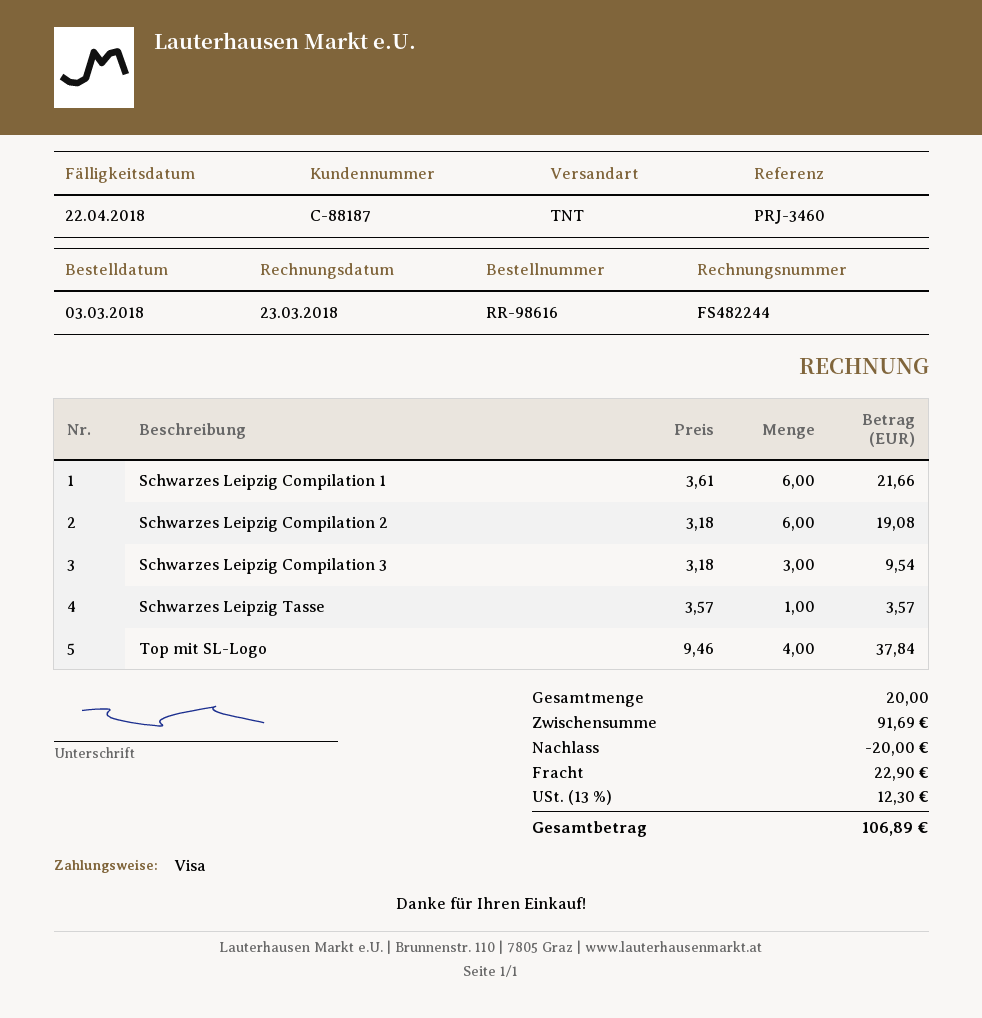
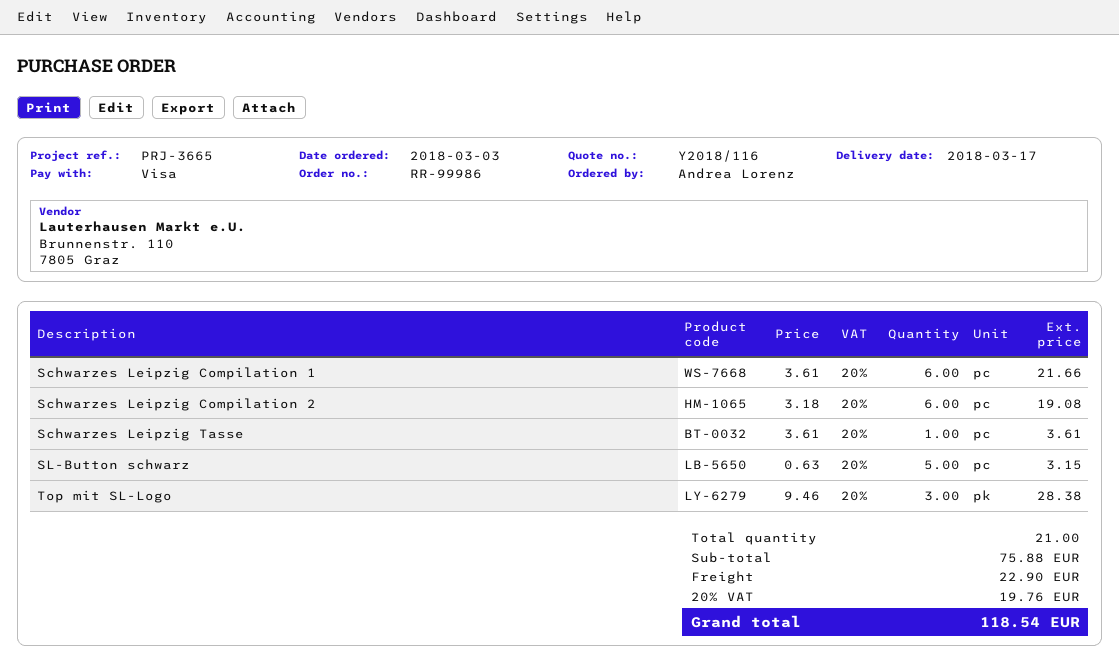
order number: RR-98616 -> RR-99986
reference: PRJ-3460 -> PRJ-3665
Schwarzes Leipzig Compilation 3: 3 x 3.18 = 9.54 -> none
Schwarzes Leipzig Tasse: 1 x 3.57 = 3.57 -> 1 x 3.61 = 3.61
Top mit SL-Logo: 4 x 9.46 = 37.84 -> 3 x 9.46 = 28.38
SL-Button schwarz: none -> 5 x 0.63 = 3.15
total quantity: 20 -> 21
subtotal: 91.69 -> 75.88
discount: 20.00 -> none
tax: 13% = 12.30 -> 20% = 19.76
total: 106.89 -> 118.54

